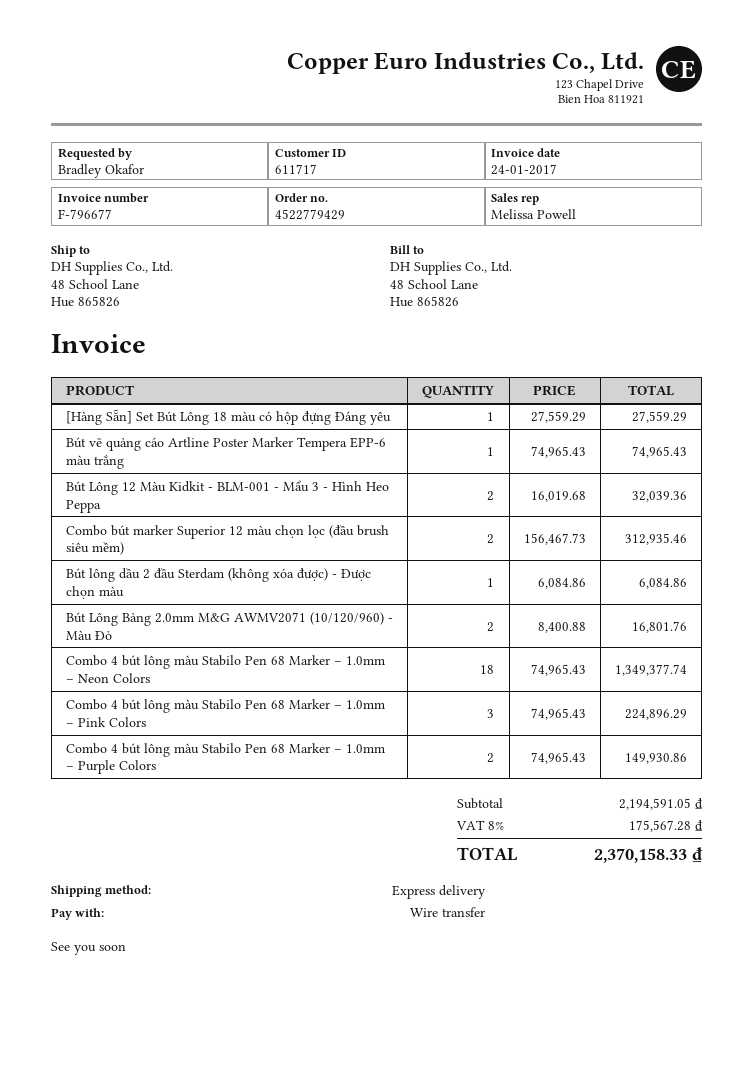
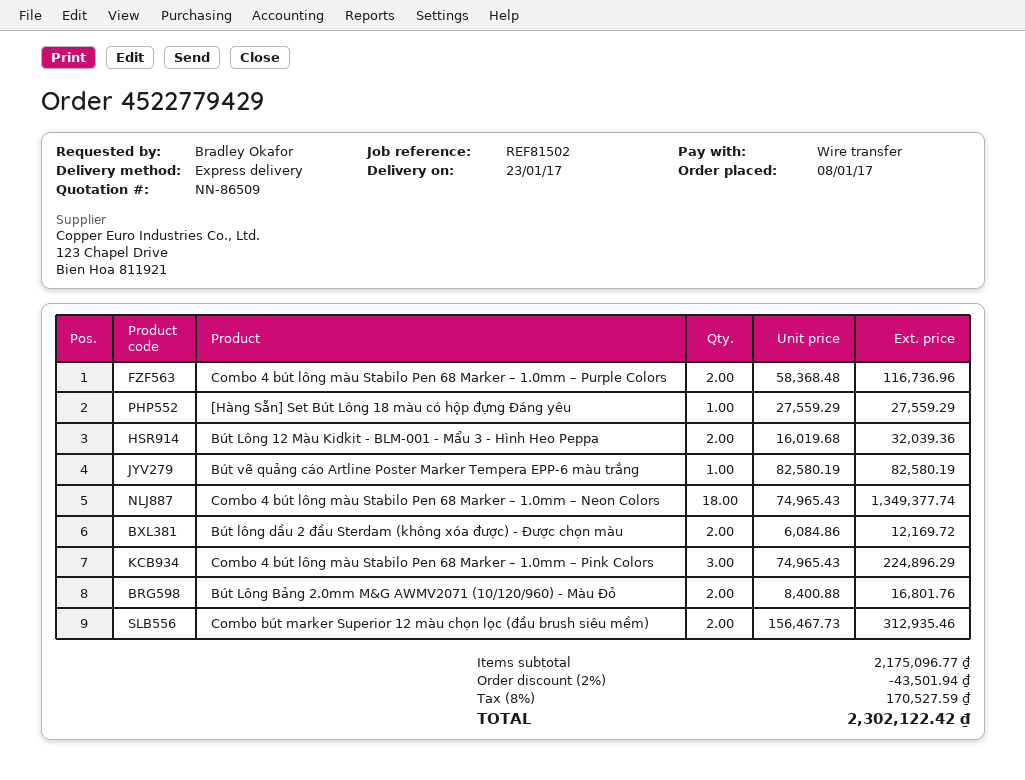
Bút vẽ quảng cáo Artline Poster Marker Tempera EPP-6 màu trắng: 1 x 74965.43 = 74965.43 -> 1 x 82580.19 = 82580.19
Bút lông dầu 2 đầu Sterdam (không xóa được) - Được chọn màu: 1 x 6084.86 = 6084.86 -> 2 x 6084.86 = 12169.72
Combo 4 bút lông màu Stabilo Pen 68 Marker – 1.0mm – Purple Colors: 2 x 74965.43 = 149930.86 -> 2 x 58368.48 = 116736.96
subtotal: 2194591.05 -> 2175096.77
discount: none -> 2% = 43501.94
tax: 8% = 175567.28 -> 8% = 170527.59
total: 2370158.33 -> 2302122.42

